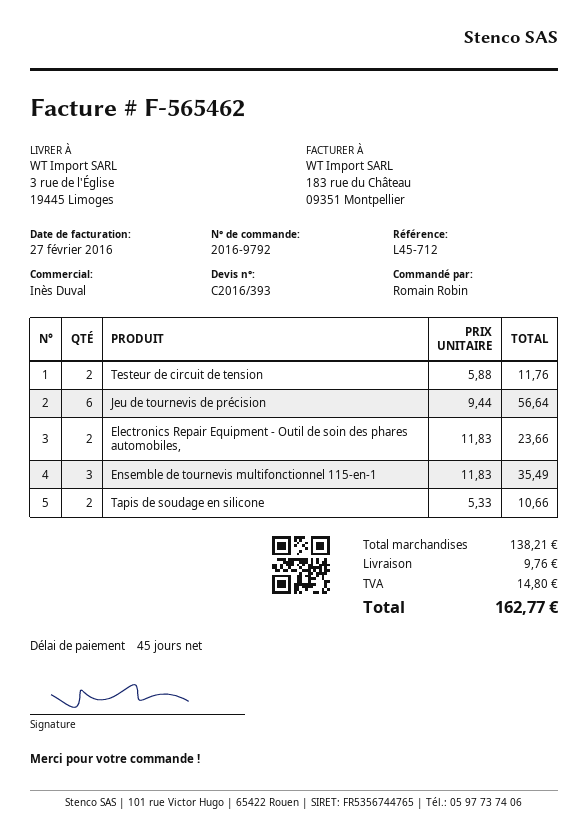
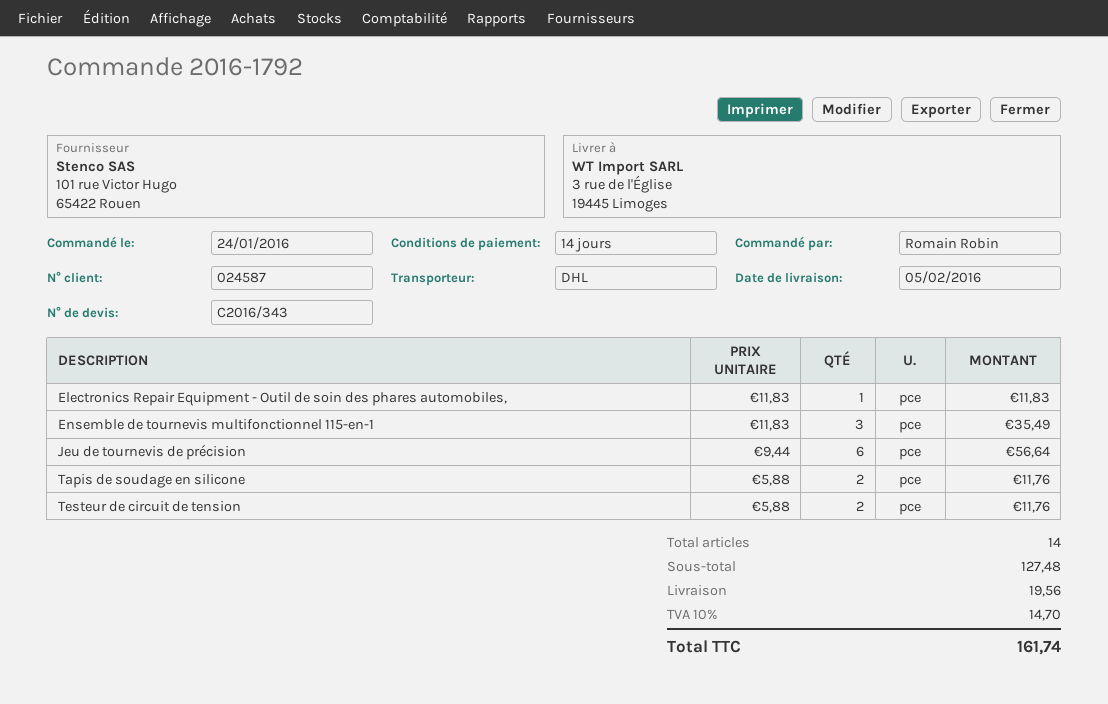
quote number: C2016/393 -> C2016/343
order number: 2016-9792 -> 2016-1792
payment terms: 45 days -> 14 days
Electronics Repair Equipment - Outil de soin des phares automobiles,: 2 x 11.83 = 23.66 -> 1 x 11.83 = 11.83
Tapis de soudage en silicone: 2 x 5.33 = 10.66 -> 2 x 5.88 = 11.76
subtotal: 138.21 -> 127.48
shipping: 9.76 -> 19.56
tax: 14.80 -> 14.70
total: 162.77 -> 161.74

